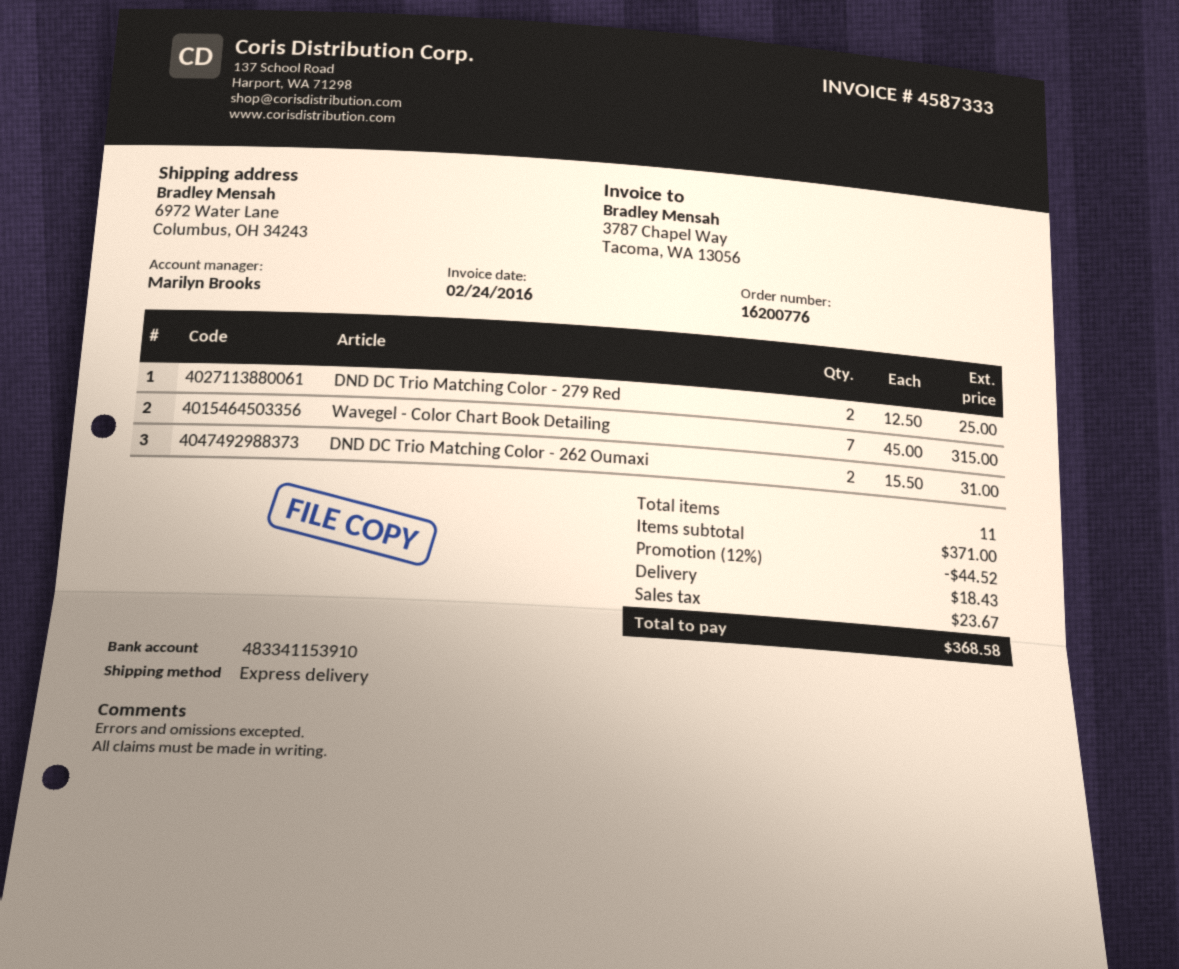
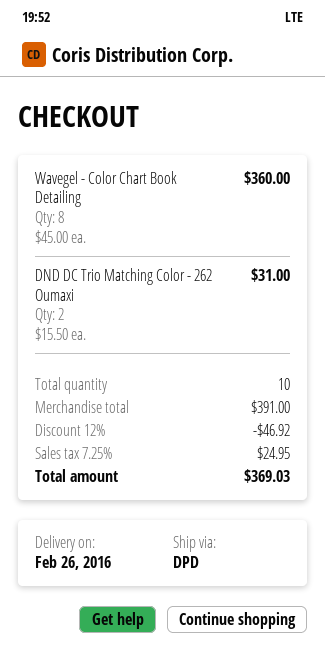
shipping method: express -> DPD
DND DC Trio Matching Color - 279 Red: 2 x 12.50 = 25.00 -> none
Wavegel - Color Chart Book Detailing: 7 x 45.00 = 315.00 -> 8 x 45.00 = 360.00
total quantity: 11 -> 10
subtotal: 371.00 -> 391.00
discount: 12% = 44.52 -> 12% = 46.92
shipping: 18.43 -> none
tax: 23.67 -> 24.95
total: 368.58 -> 369.03

